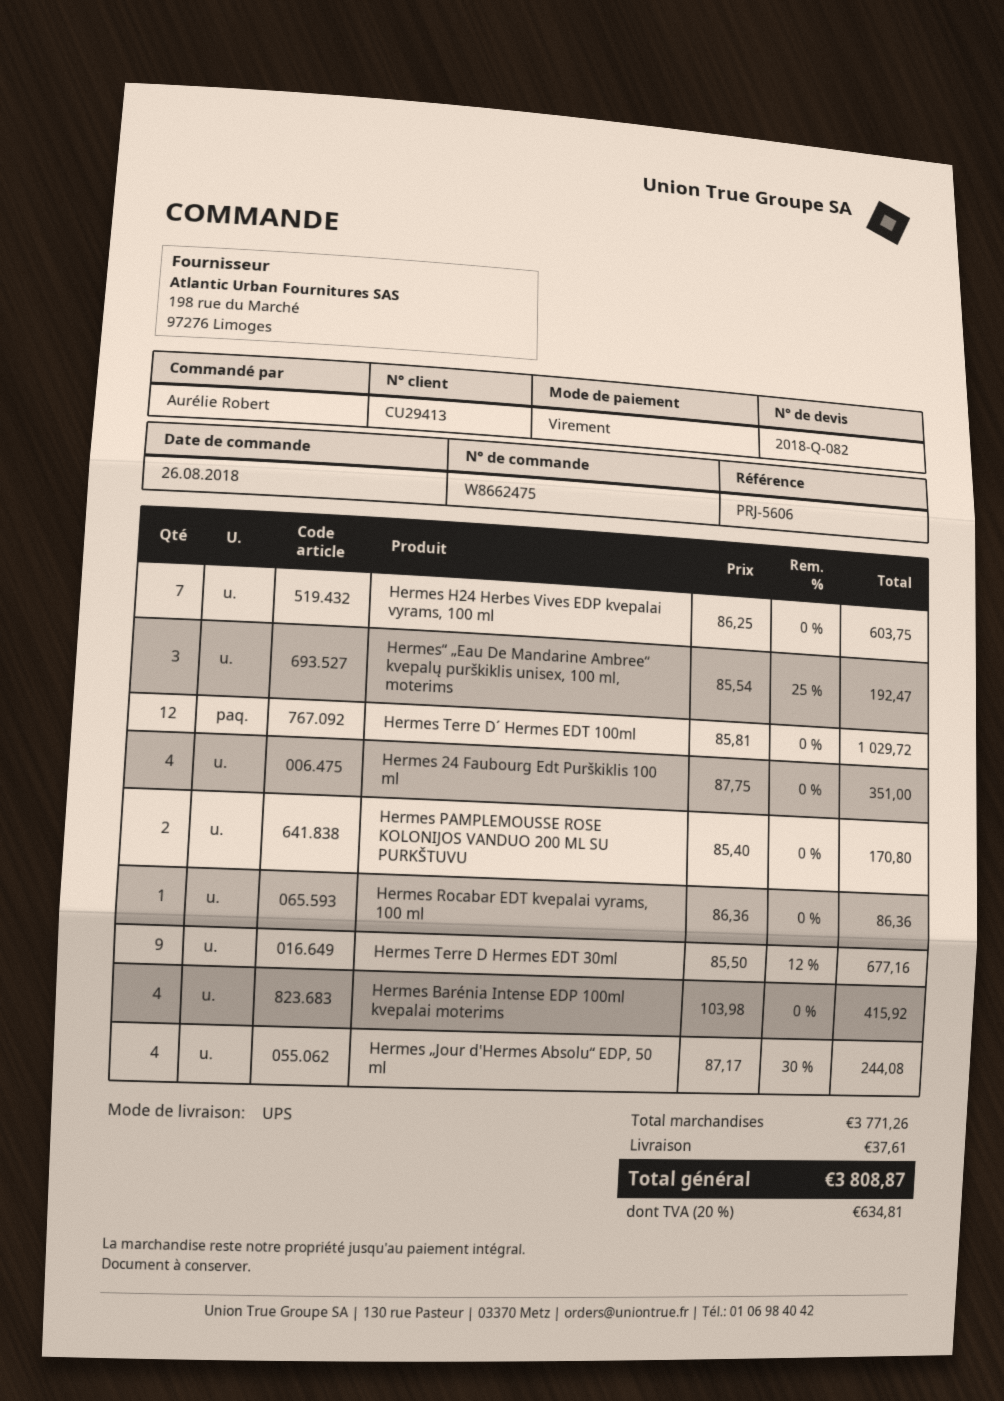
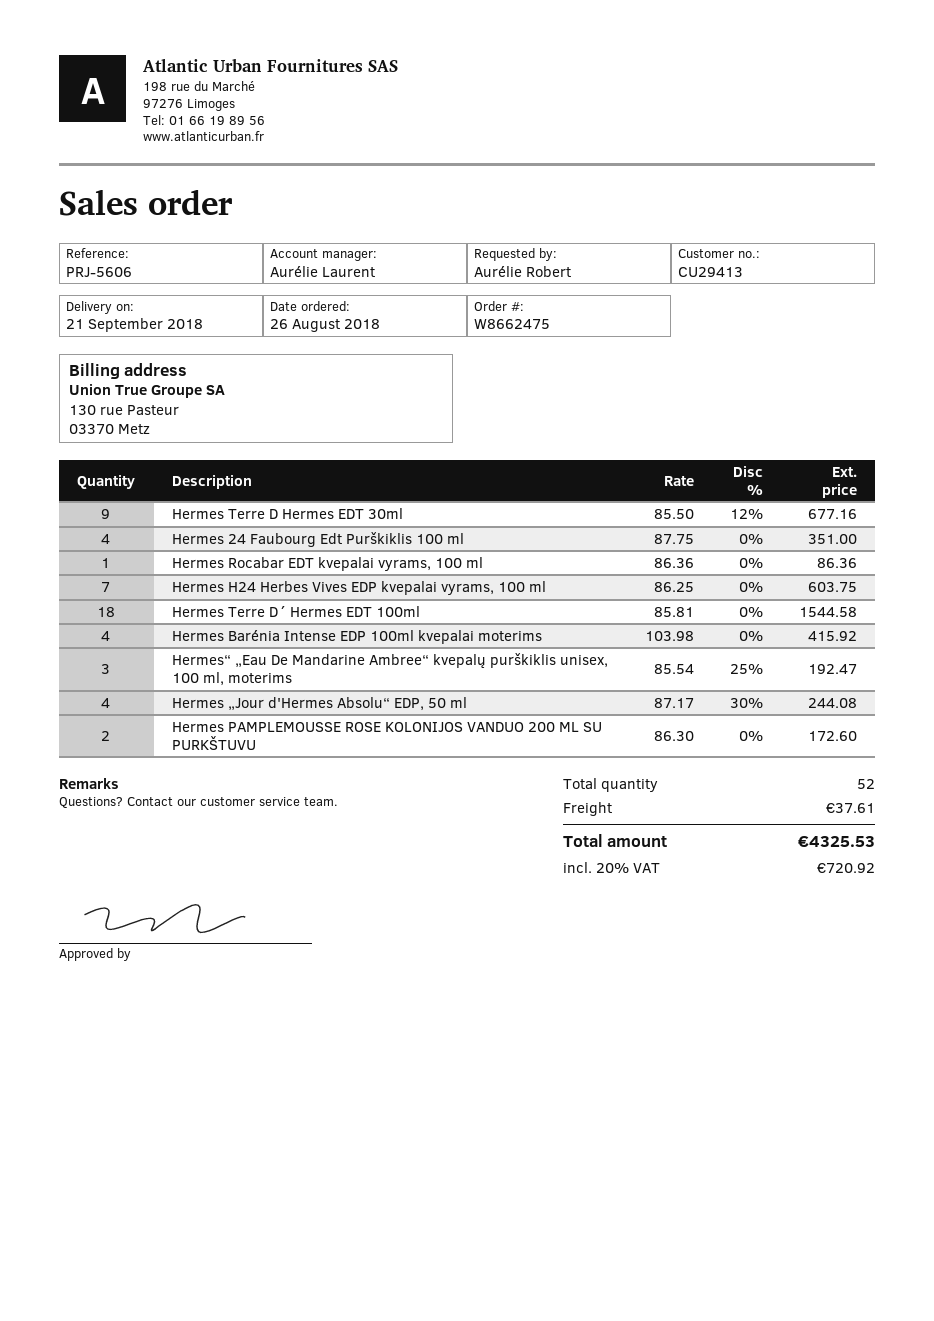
Hermes Terre D´ Hermes EDT 100ml: 12 x 85.81 = 1029.72 -> 18 x 85.81 = 1544.58
Hermes PAMPLEMOUSSE ROSE KOLONIJOS VANDUO 200 ML SU PURKŠTUVU: 2 x 85.40 = 170.80 -> 2 x 86.30 = 172.60
tax: 20% = 634.81 -> 20% = 720.92
total: 3808.87 -> 4325.53

